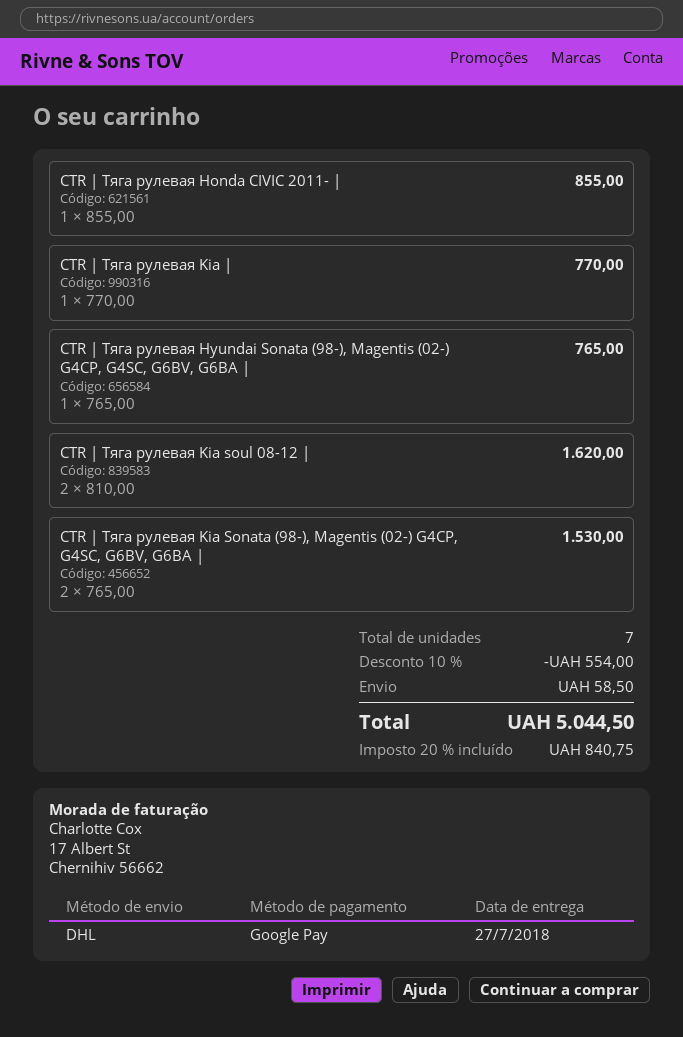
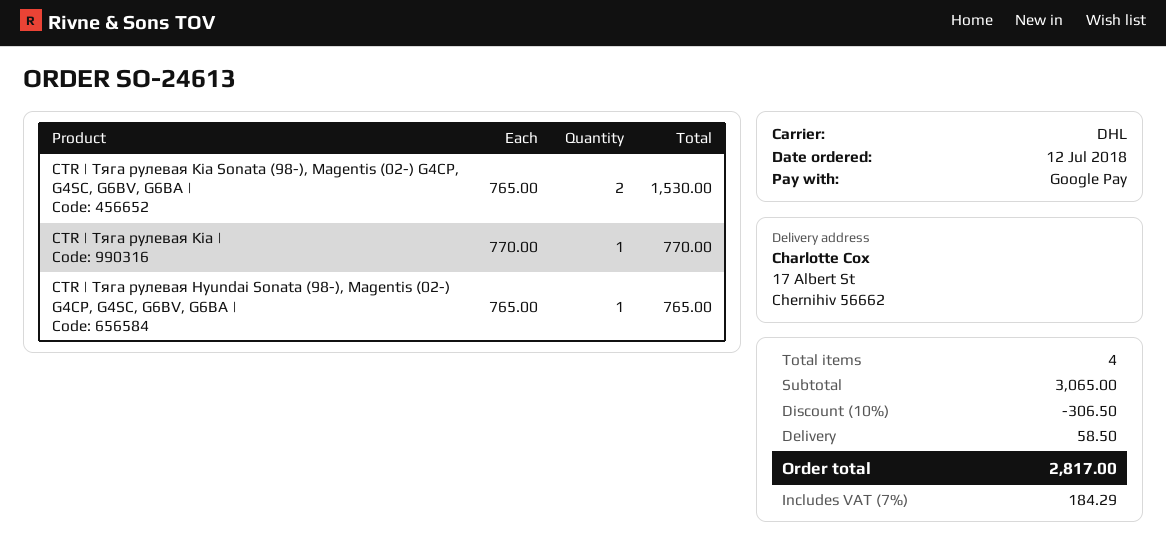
CTR | Тяга рулевая Honda CIVIC 2011- |: 1 x 855.00 = 855.00 -> none
CTR | Тяга рулевая Kia soul 08-12 |: 2 x 810.00 = 1620.00 -> none
total quantity: 7 -> 4
discount: 10% = 554.00 -> 10% = 306.50
tax: 20% = 840.75 -> 7% = 184.29
total: 5044.50 -> 2817.00

